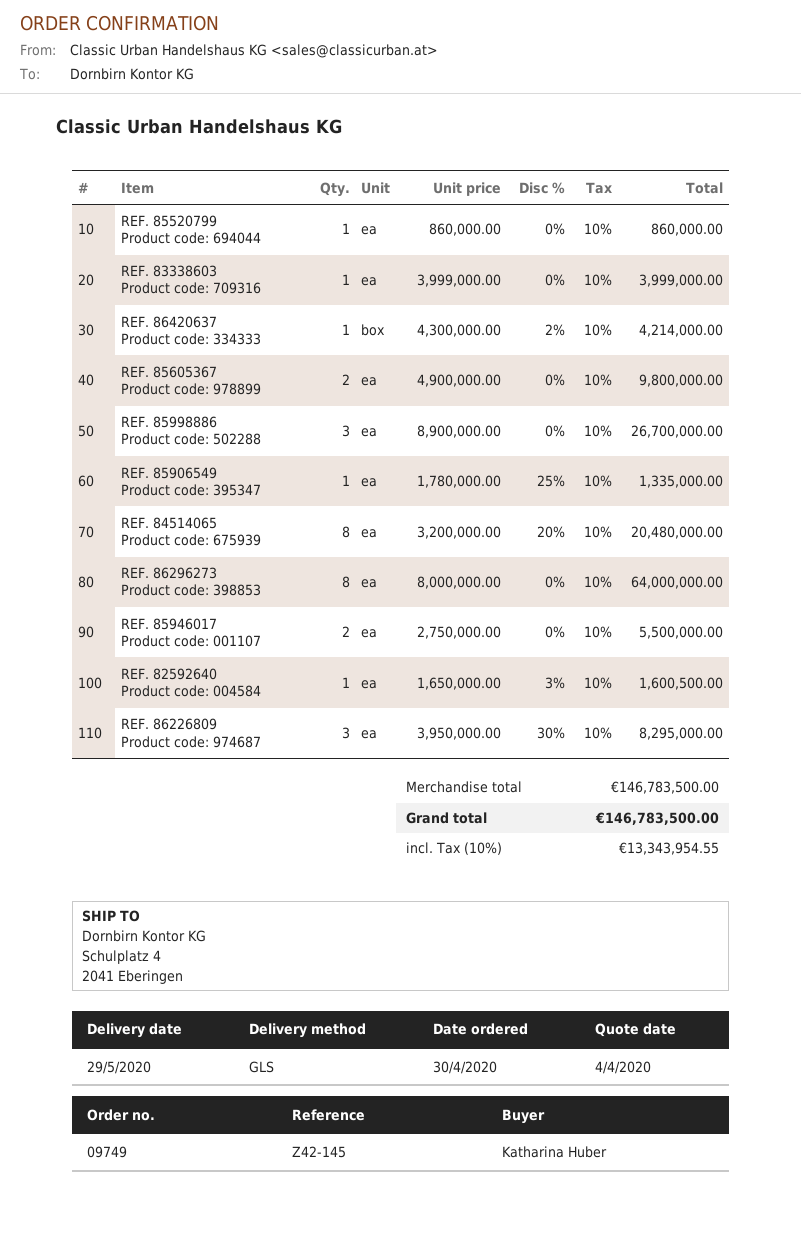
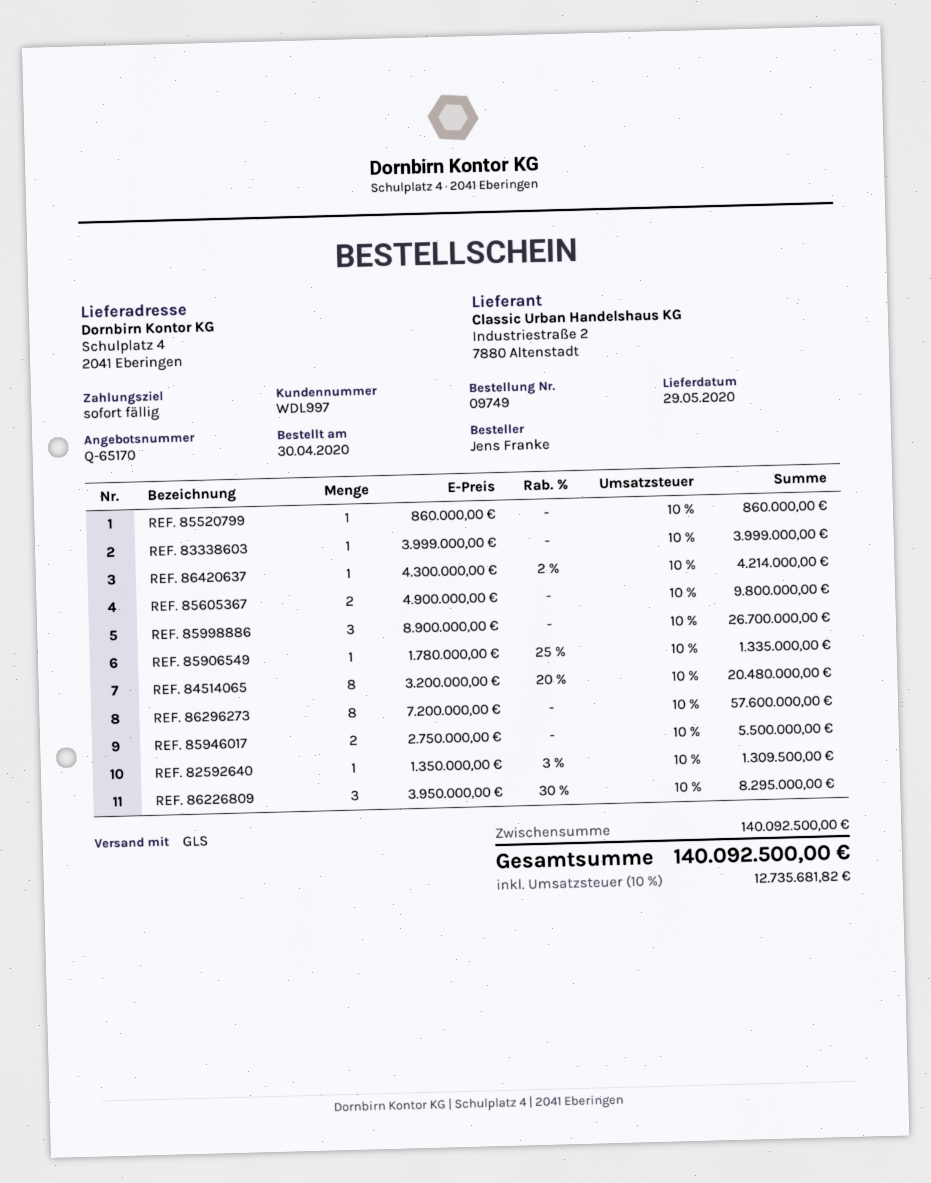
ordered by: Katharina Huber -> Jens Franke
REF. 86296273: 8 x 8000000.00 = 64000000.00 -> 8 x 7200000.00 = 57600000.00
REF. 82592640: 1 x 1650000.00 - 3% = 1600500.00 -> 1 x 1350000.00 - 3% = 1309500.00
subtotal: 146783500.00 -> 140092500.00
tax: 10% = 13343954.55 -> 10% = 12735681.82
total: 146783500.00 -> 140092500.00

